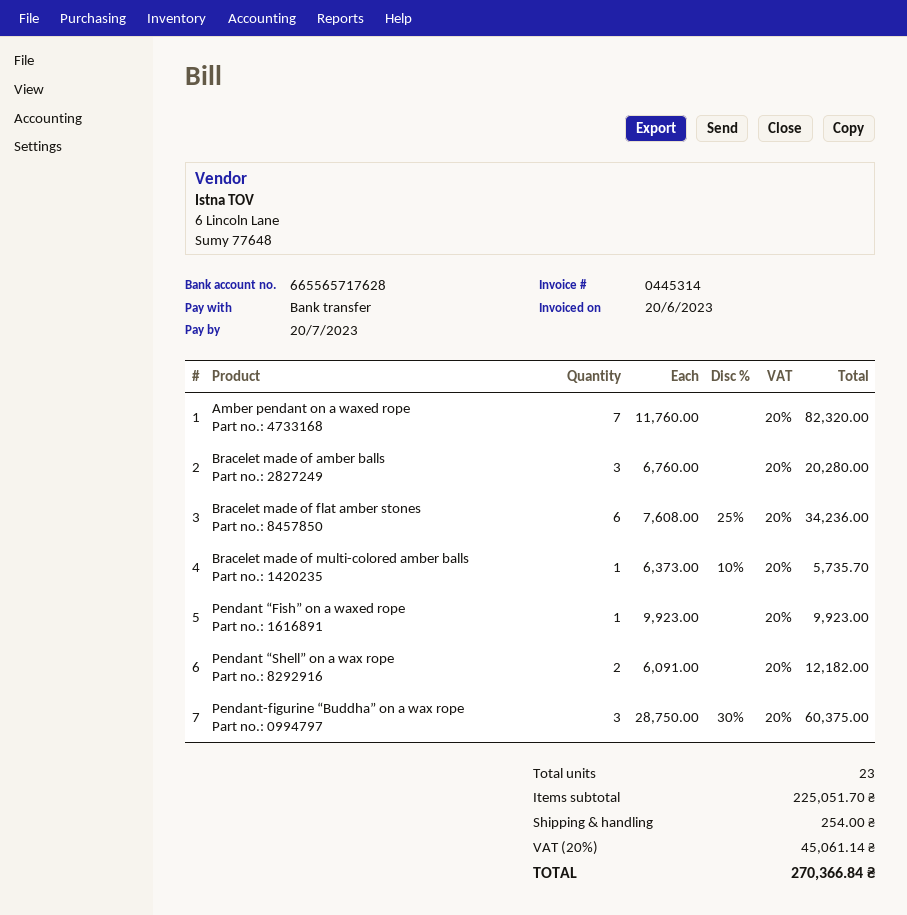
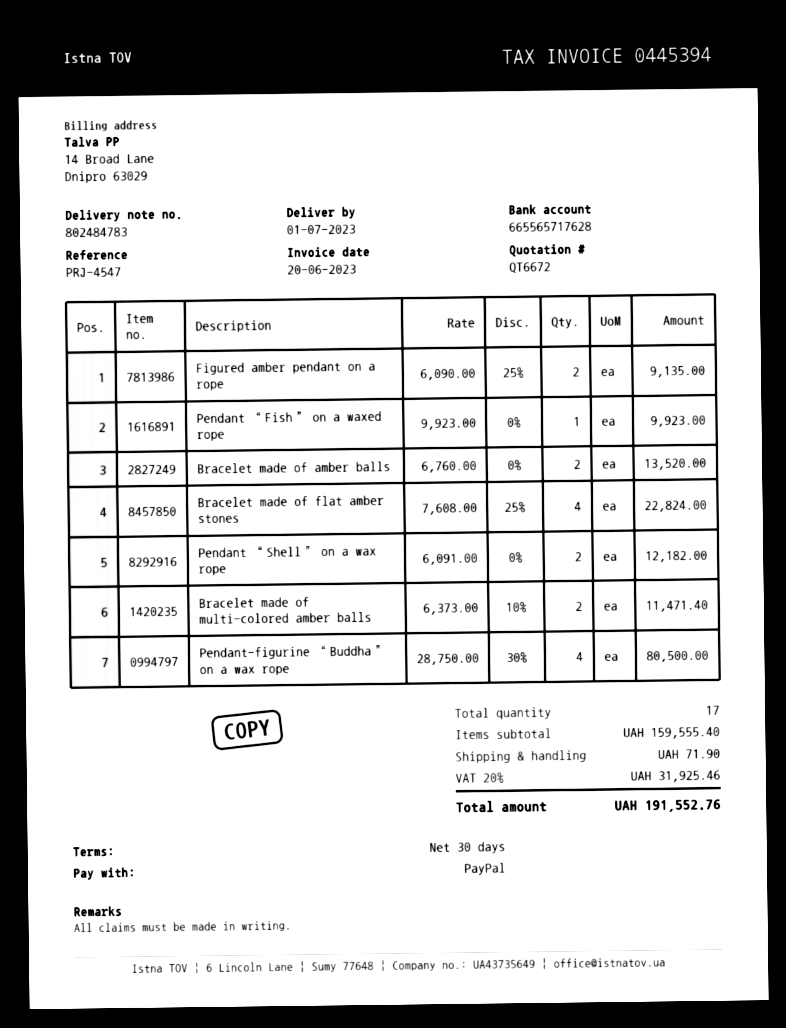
invoice number: 0445314 -> 0445394
payment method: bank transfer -> PayPal
Amber pendant on a waxed rope: 7 x 11760.00 = 82320.00 -> none
Bracelet made of amber balls: 3 x 6760.00 = 20280.00 -> 2 x 6760.00 = 13520.00
Bracelet made of flat amber stones: 6 x 7608.00 - 25% = 34236.00 -> 4 x 7608.00 - 25% = 22824.00
Bracelet made of multi-colored amber balls: 1 x 6373.00 - 10% = 5735.70 -> 2 x 6373.00 - 10% = 11471.40
Pendant-figurine “Buddha” on a wax rope: 3 x 28750.00 - 30% = 60375.00 -> 4 x 28750.00 - 30% = 80500.00
Figured amber pendant on a rope: none -> 2 x 6090.00 - 25% = 9135.00
total quantity: 23 -> 17
subtotal: 225051.70 -> 159555.40
shipping: 254.00 -> 71.90
tax: 20% = 45061.14 -> 20% = 31925.46
total: 270366.84 -> 191552.76

